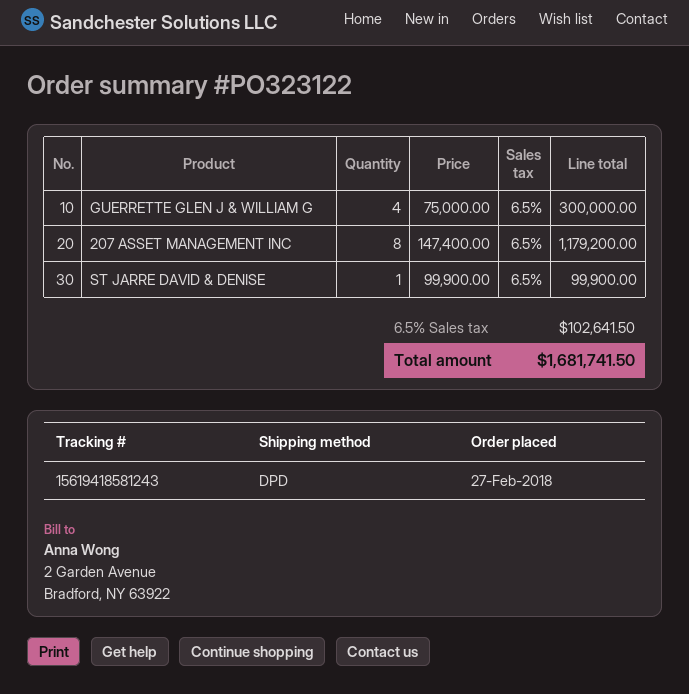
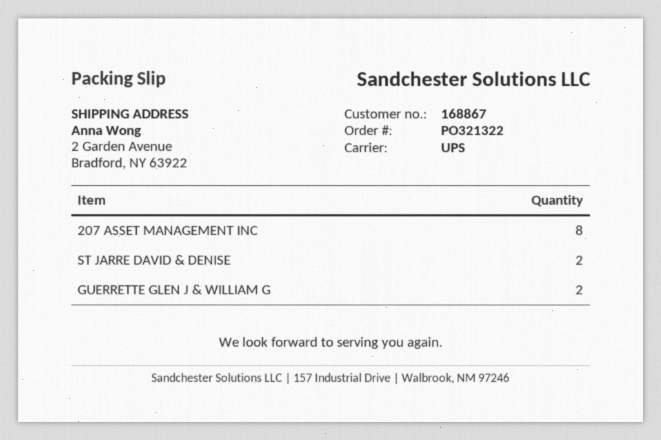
order number: PO323122 -> PO321322
shipping method: DPD -> UPS
GUERRETTE GLEN J & WILLIAM G: 4 -> 2
ST JARRE DAVID & DENISE: 1 -> 2

